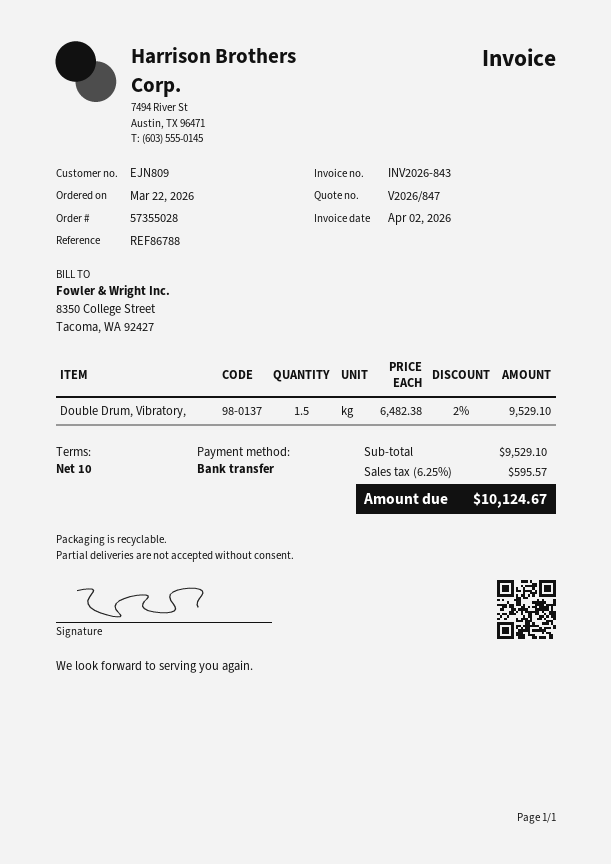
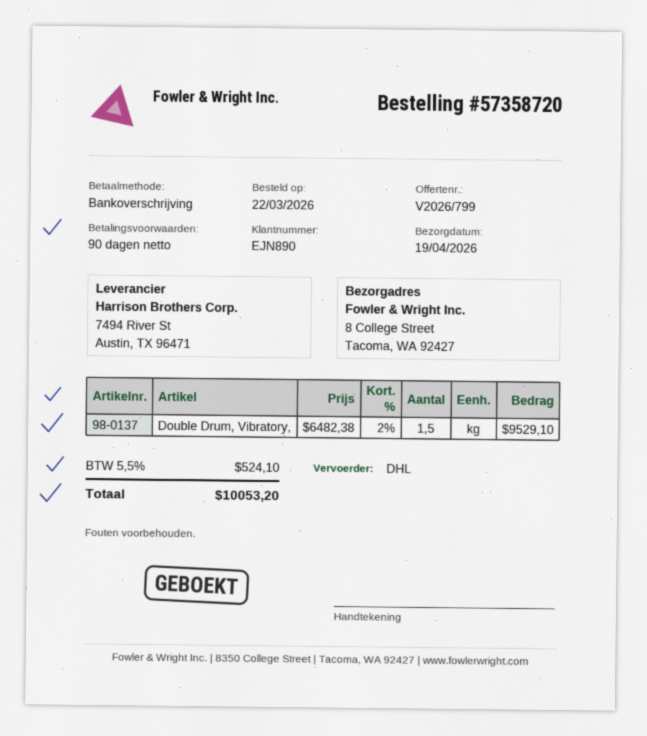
quote number: V2026/847 -> V2026/799
order number: 57355028 -> 57358720
payment terms: 10 days -> 90 days
customer number: EJN809 -> EJN890
tax: 6.25% = 595.57 -> 5.5% = 524.10
total: 10124.67 -> 10053.20

